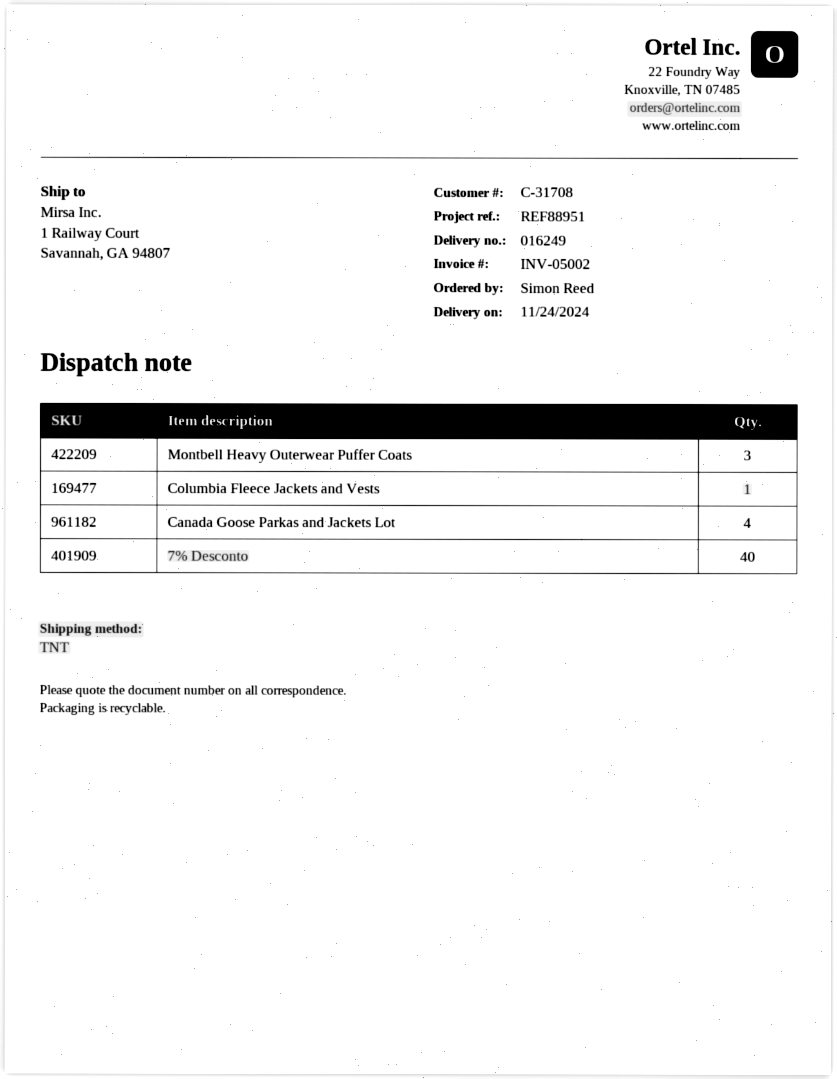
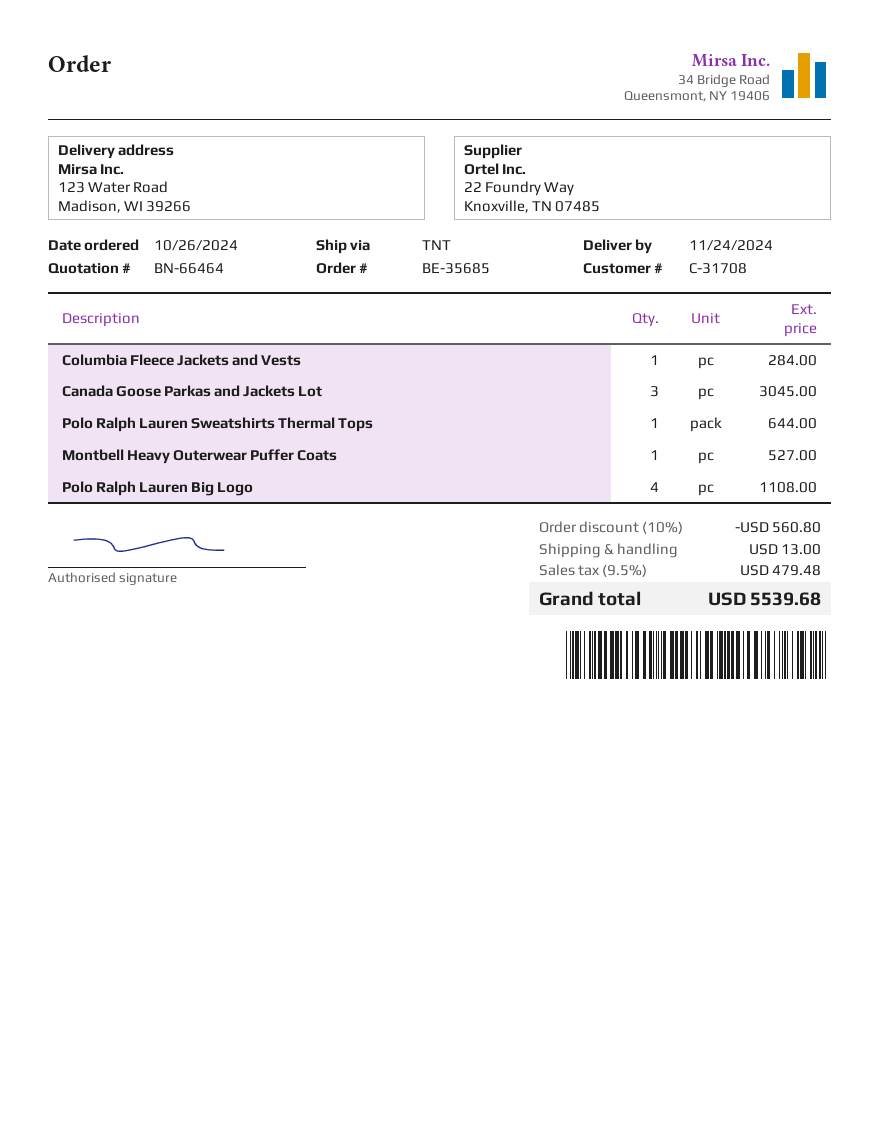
ship to: 1 Railway Court, Savannah, GA 94807 -> 123 Water Road, Madison, WI 39266
Montbell Heavy Outerwear Puffer Coats: 3 -> 1
Canada Goose Parkas and Jackets Lot: 4 -> 3
7% Desconto: 40 -> none
Polo Ralph Lauren Sweatshirts Thermal Tops: none -> 1
Polo Ralph Lauren Big Logo: none -> 4

